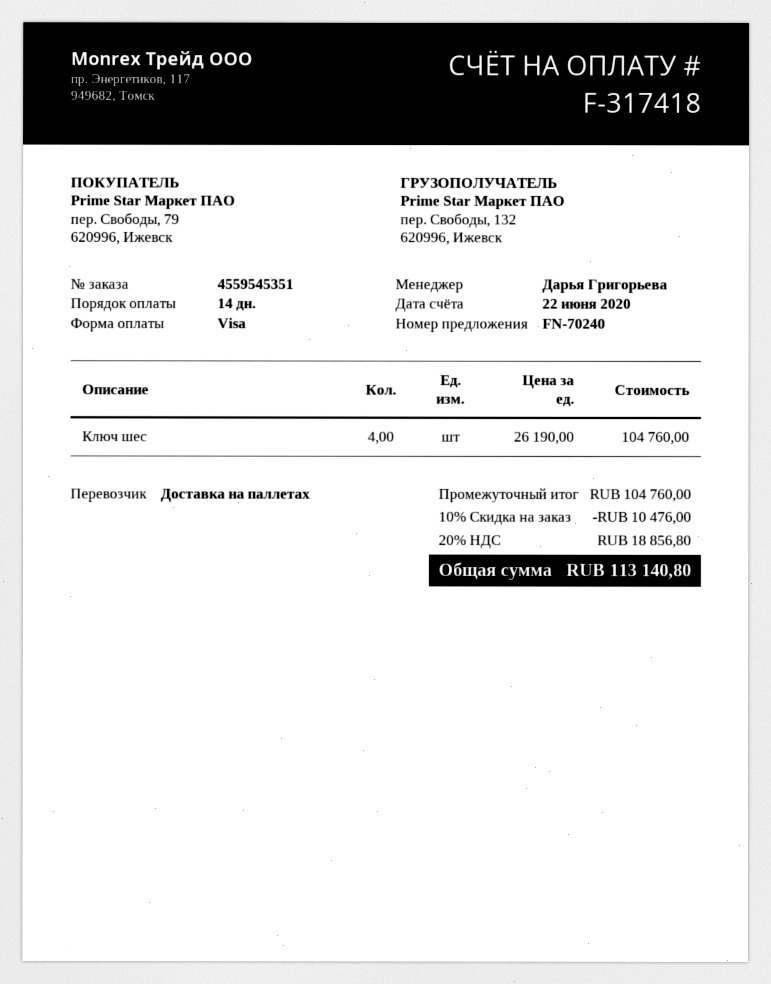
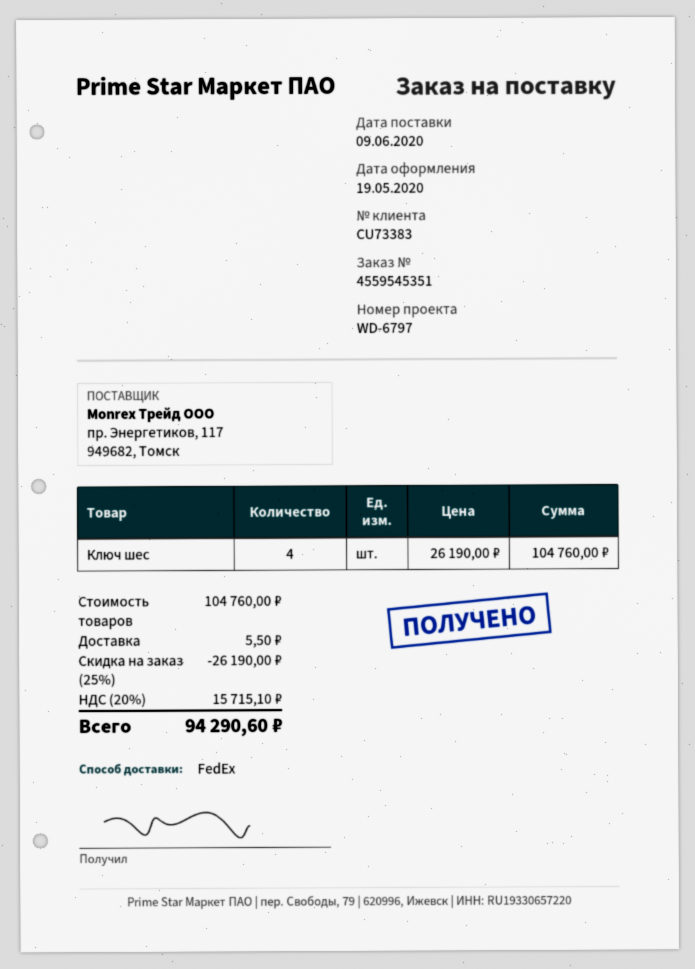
shipping method: pallet freight -> FedEx
discount: 10% = 10476.00 -> 25% = 26190.00
shipping: none -> 5.50
tax: 20% = 18856.80 -> 20% = 15715.10
total: 113140.80 -> 94290.60

